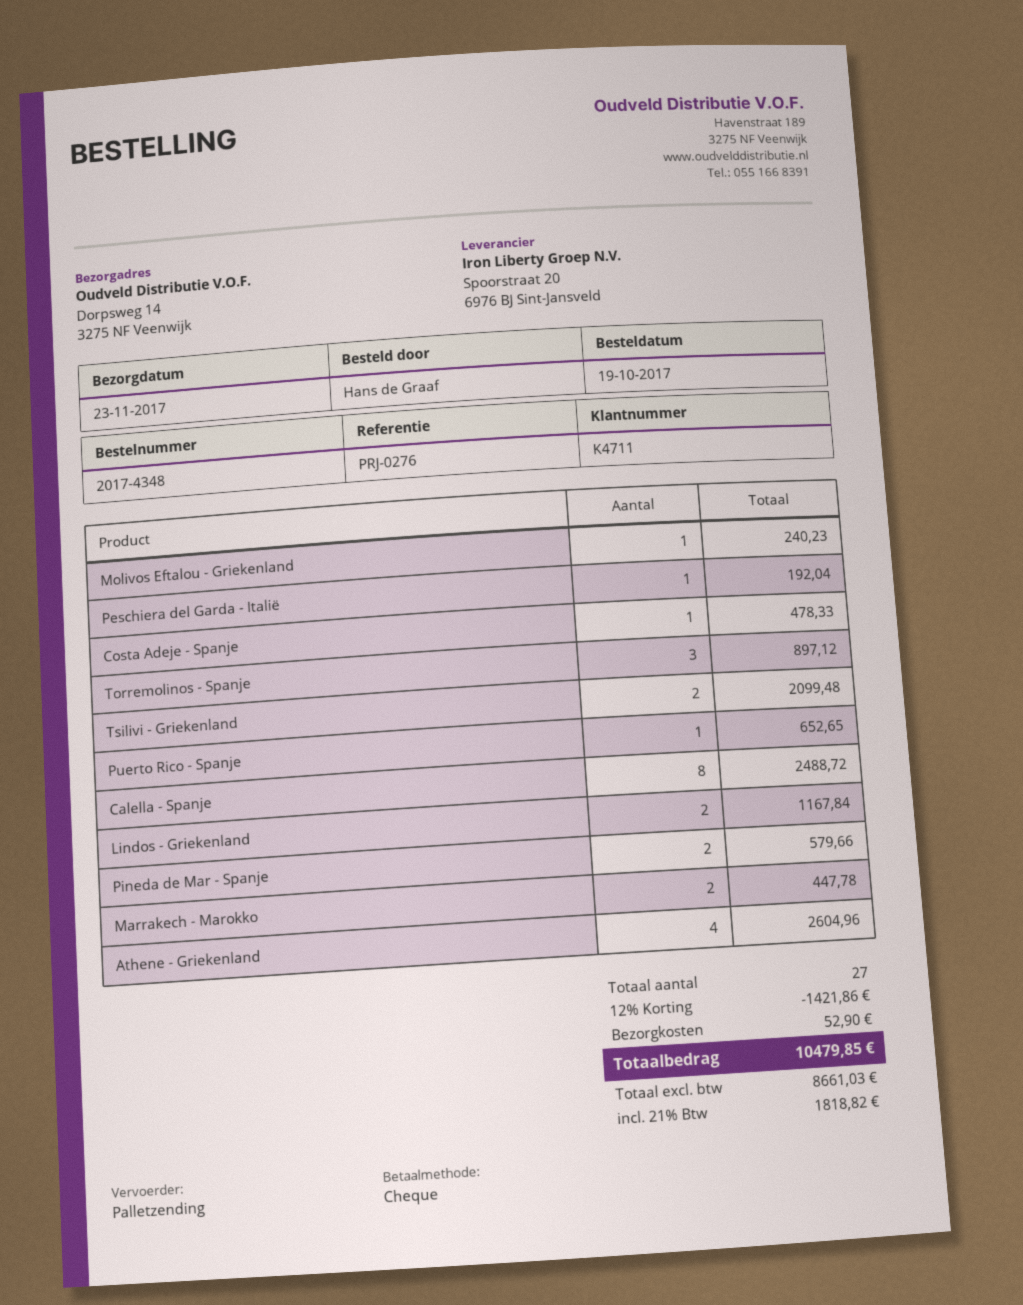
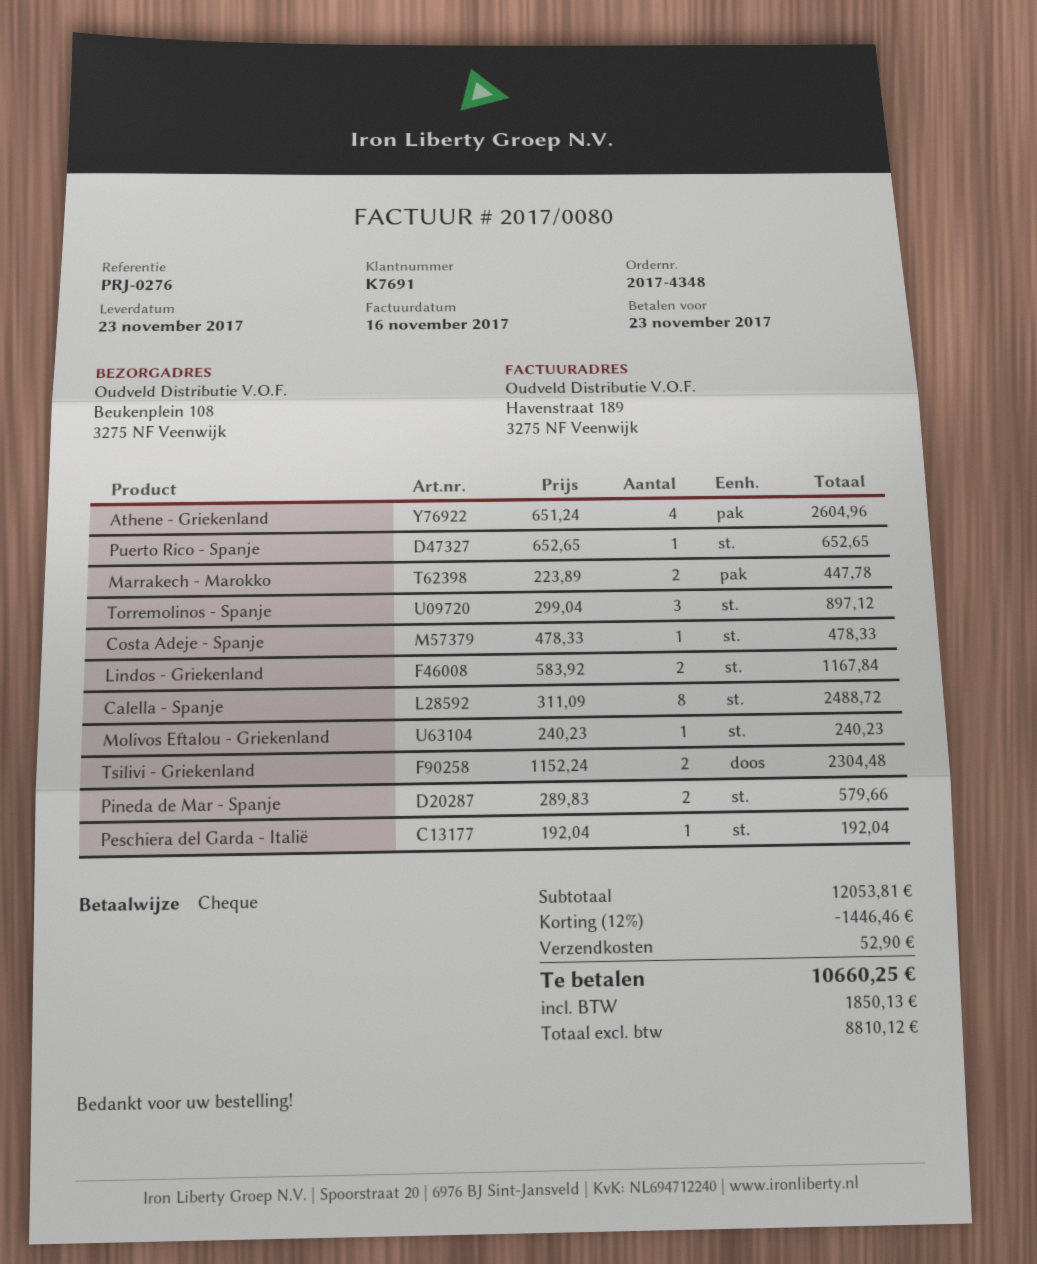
customer number: K4711 -> K7691
ship to: Dorpsweg 14, 3275 NF Veenwijk -> Beukenplein 108, 3275 NF Veenwijk
Tsilivi - Griekenland: 2 for 2099.48 -> 2 for 2304.48
discount: 12% = 1421.86 -> 12% = 1446.46
net: 8661.03 -> 8810.12
tax: 1818.82 -> 1850.13
total: 10479.85 -> 10660.25

